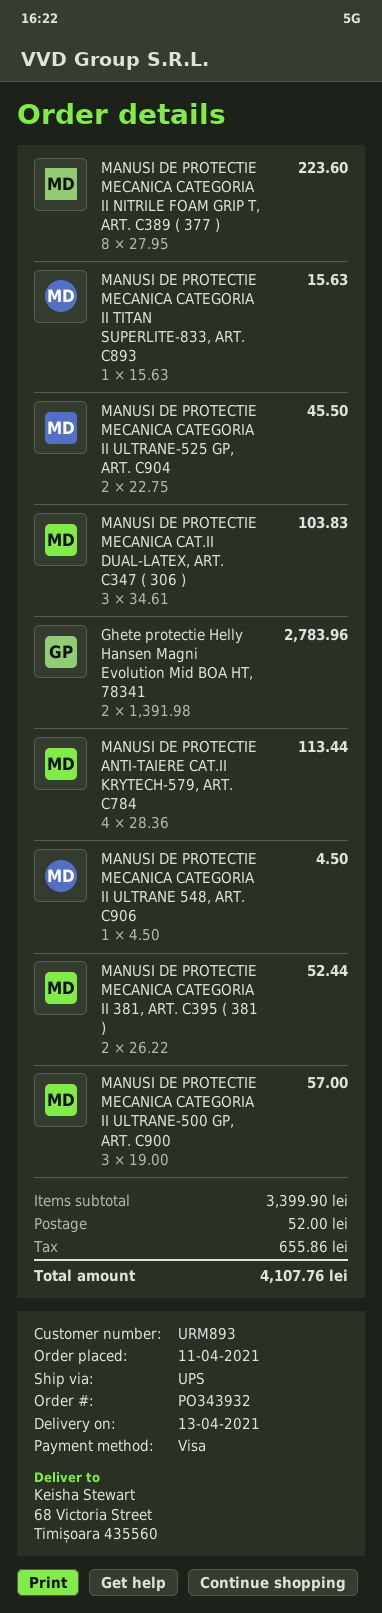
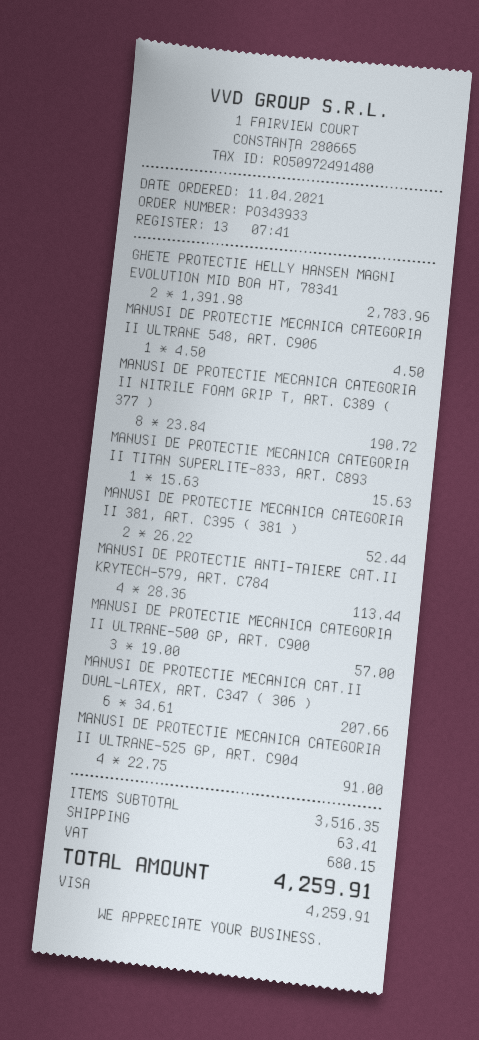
order number: PO343932 -> PO343933
MANUSI DE PROTECTIE MECANICA CATEGORIA II NITRILE FOAM GRIP T, ART. C389 ( 377 ): 8 x 27.95 = 223.60 -> 8 x 23.84 = 190.72
MANUSI DE PROTECTIE MECANICA CATEGORIA II ULTRANE-525 GP, ART. C904: 2 x 22.75 = 45.50 -> 4 x 22.75 = 91.00
MANUSI DE PROTECTIE MECANICA CAT.II DUAL-LATEX, ART. C347 ( 306 ): 3 x 34.61 = 103.83 -> 6 x 34.61 = 207.66
subtotal: 3399.90 -> 3516.35
shipping: 52.00 -> 63.41
tax: 655.86 -> 680.15
total: 4107.76 -> 4259.91

